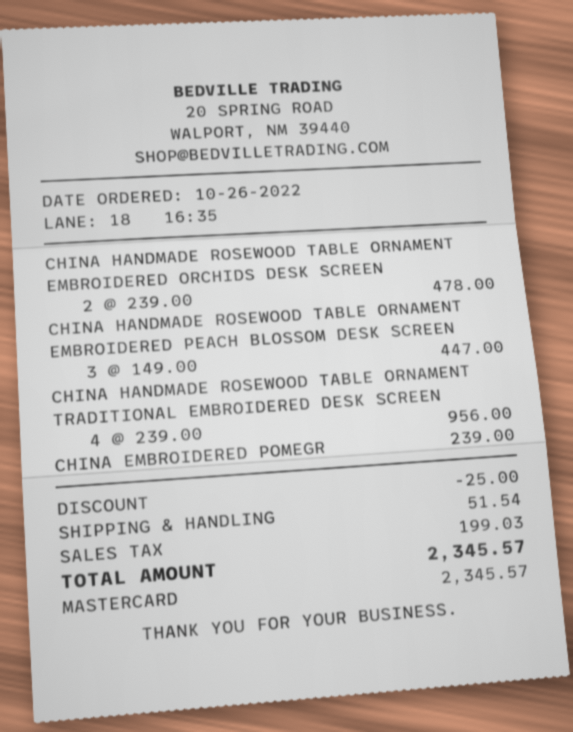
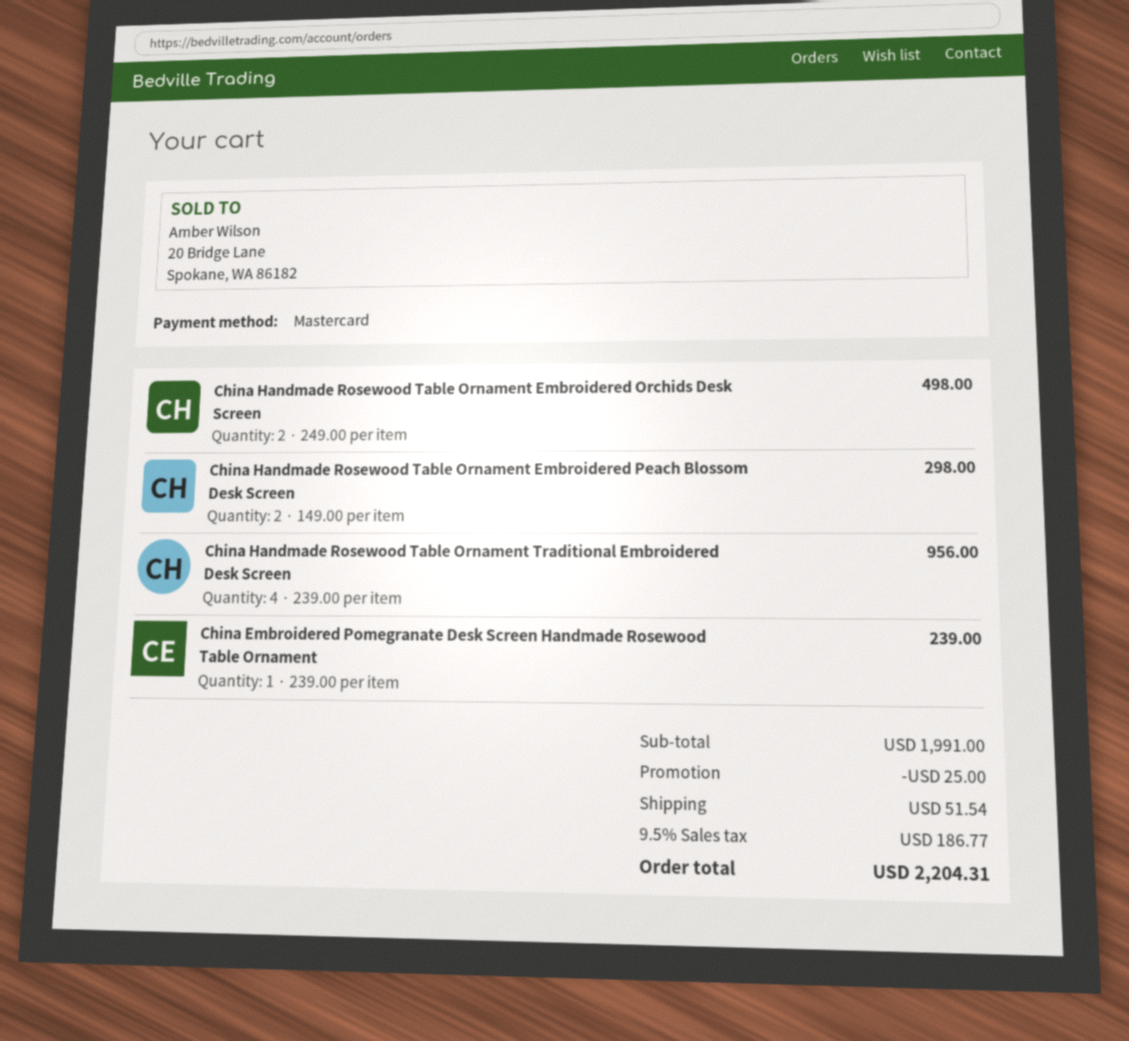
CHINA HANDMADE ROSEWOOD TABLE ORNAMENT EMBROIDERED ORCHIDS DESK SCREEN: 2 x 239.00 = 478.00 -> 2 x 249.00 = 498.00
CHINA HANDMADE ROSEWOOD TABLE ORNAMENT EMBROIDERED PEACH BLOSSOM DESK SCREEN: 3 x 149.00 = 447.00 -> 2 x 149.00 = 298.00
tax: 199.03 -> 186.77
total: 2345.57 -> 2204.31

